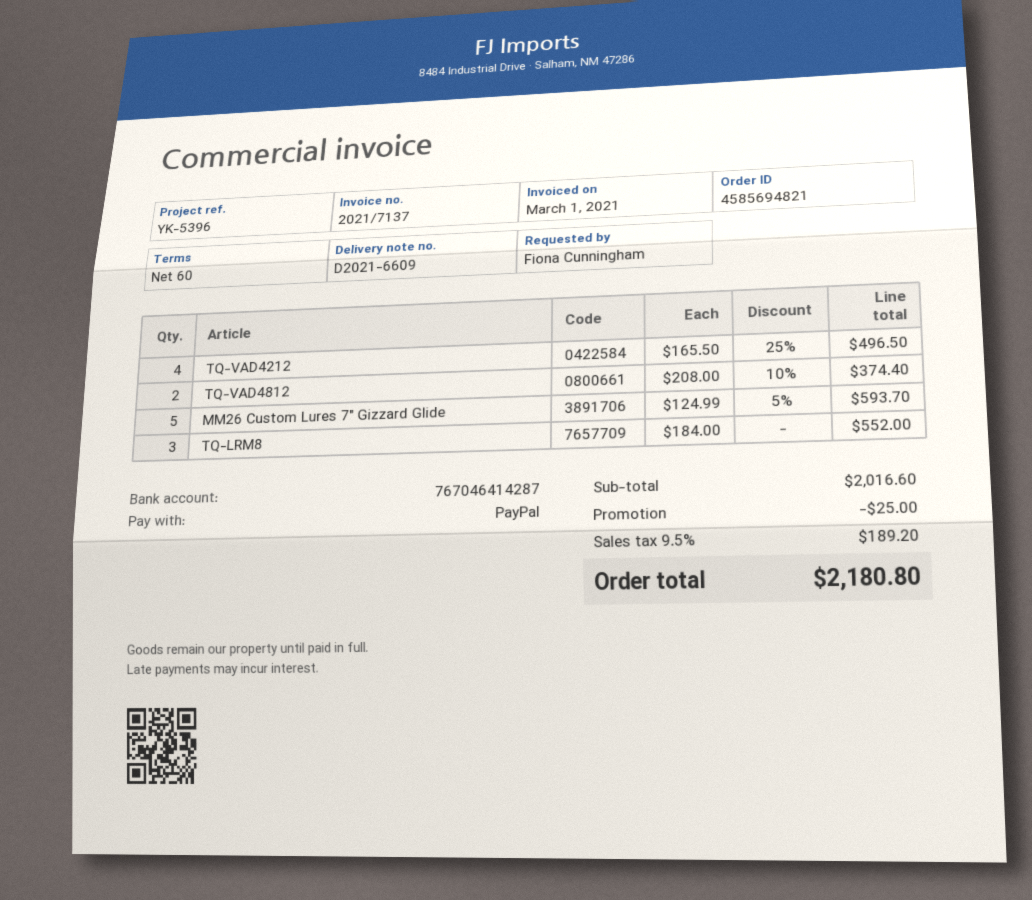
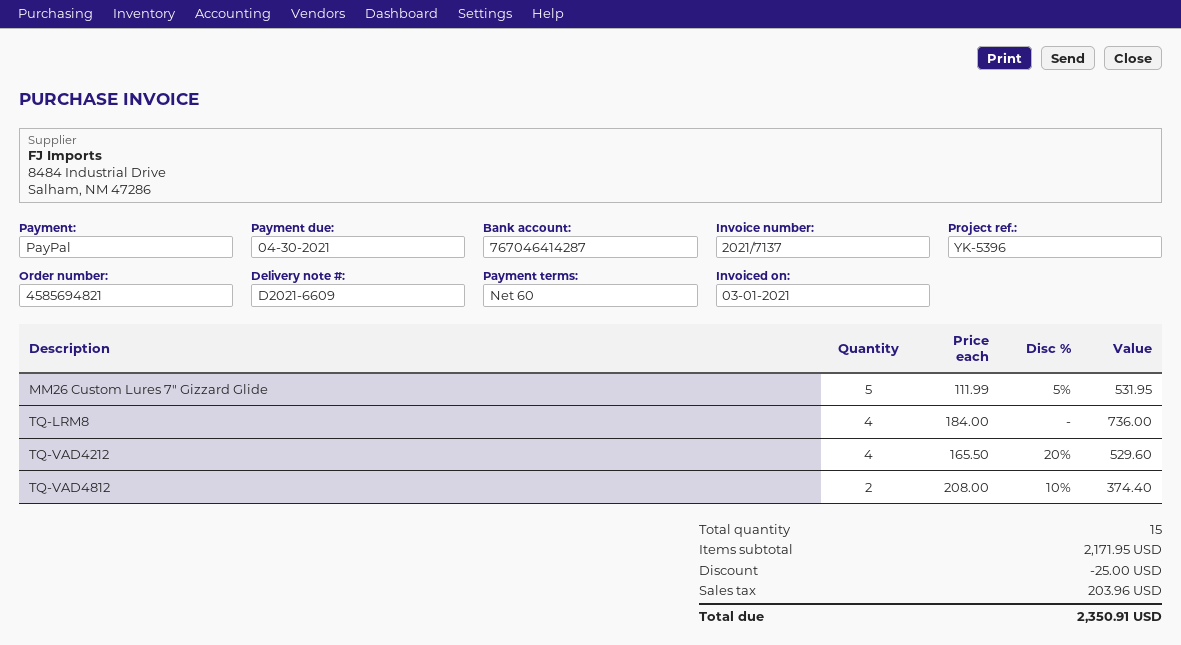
TQ-VAD4212: 4 x 165.50 - 25% = 496.50 -> 4 x 165.50 - 20% = 529.60
MM26 Custom Lures 7" Gizzard Glide: 5 x 124.99 - 5% = 593.70 -> 5 x 111.99 - 5% = 531.95
TQ-LRM8: 3 x 184.00 = 552.00 -> 4 x 184.00 = 736.00
subtotal: 2016.60 -> 2171.95
tax: 189.20 -> 203.96
total: 2180.80 -> 2350.91

